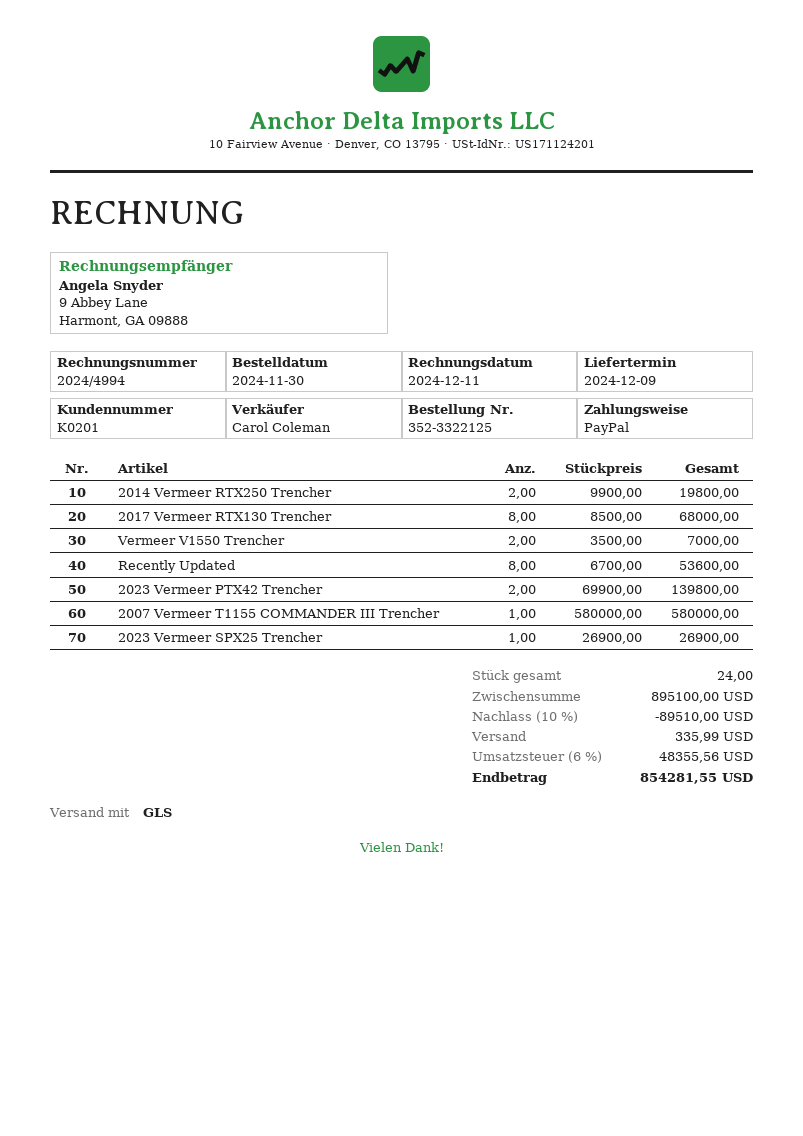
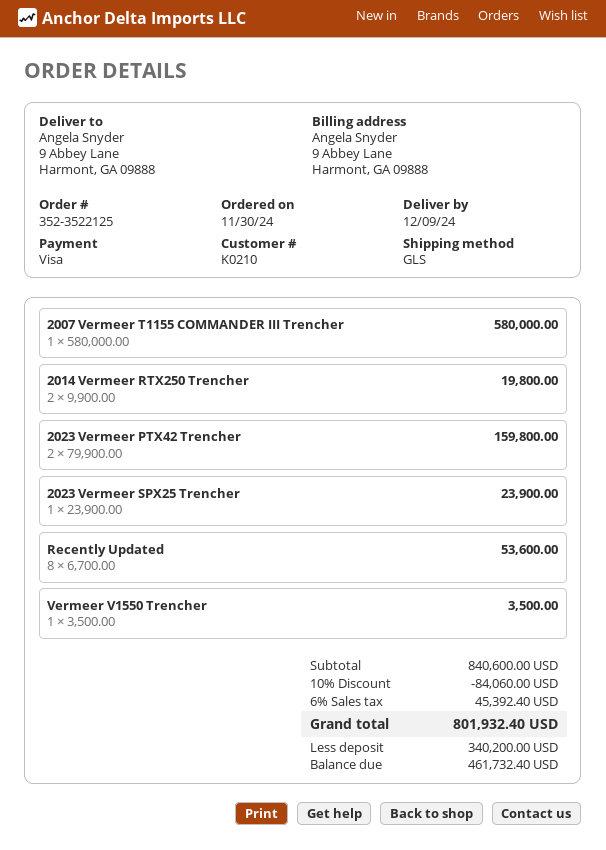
order number: 352-3322125 -> 352-3522125
customer number: K0201 -> K0210
payment method: PayPal -> Visa
2017 Vermeer RTX130 Trencher: 8 x 8500.00 = 68000.00 -> none
Vermeer V1550 Trencher: 2 x 3500.00 = 7000.00 -> 1 x 3500.00 = 3500.00
2023 Vermeer PTX42 Trencher: 2 x 69900.00 = 139800.00 -> 2 x 79900.00 = 159800.00
2023 Vermeer SPX25 Trencher: 1 x 26900.00 = 26900.00 -> 1 x 23900.00 = 23900.00
subtotal: 895100.00 -> 840600.00
discount: 10% = 89510.00 -> 10% = 84060.00
shipping: 335.99 -> none
tax: 6% = 48355.56 -> 6% = 45392.40
total: 854281.55 -> 801932.40

